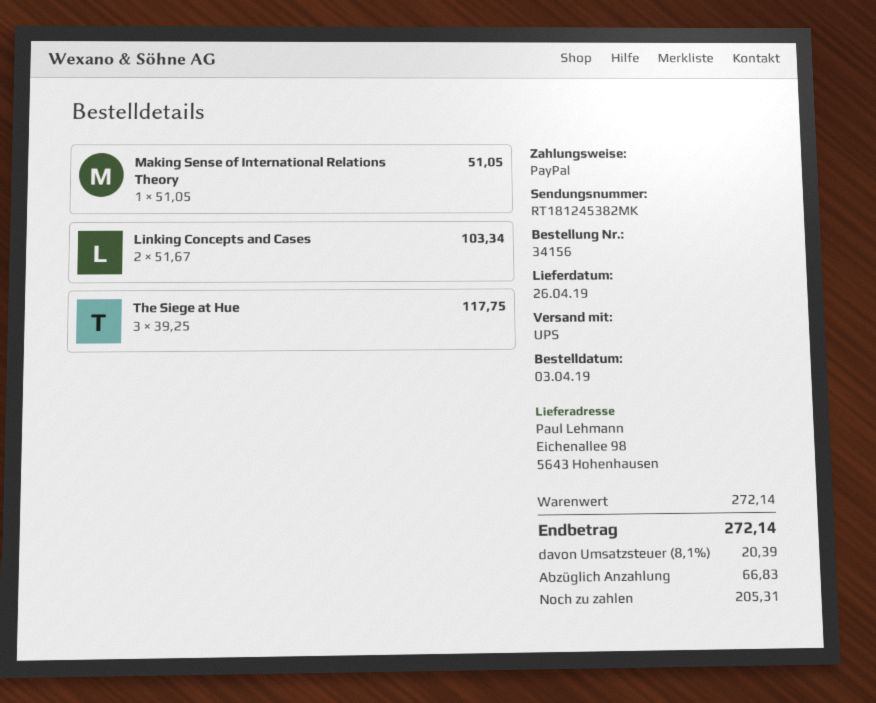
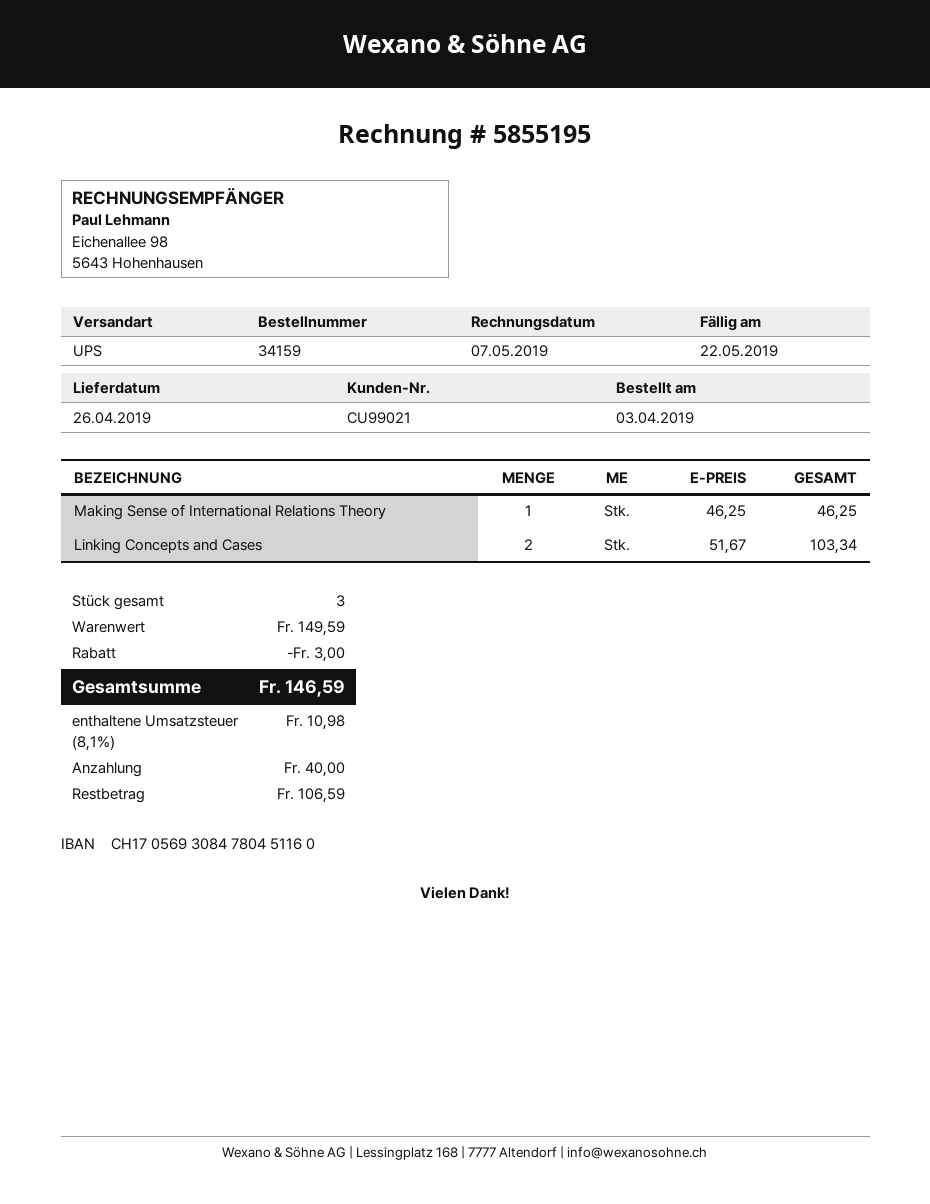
order number: 34156 -> 34159
Making Sense of International Relations Theory: 1 x 51.05 = 51.05 -> 1 x 46.25 = 46.25
The Siege at Hue: 3 x 39.25 = 117.75 -> none
subtotal: 272.14 -> 149.59
discount: none -> 3.00
tax: 8.1% = 20.39 -> 8.1% = 10.98
total: 272.14 -> 146.59
deposit: 66.83 -> 40.00
balance: 205.31 -> 106.59

